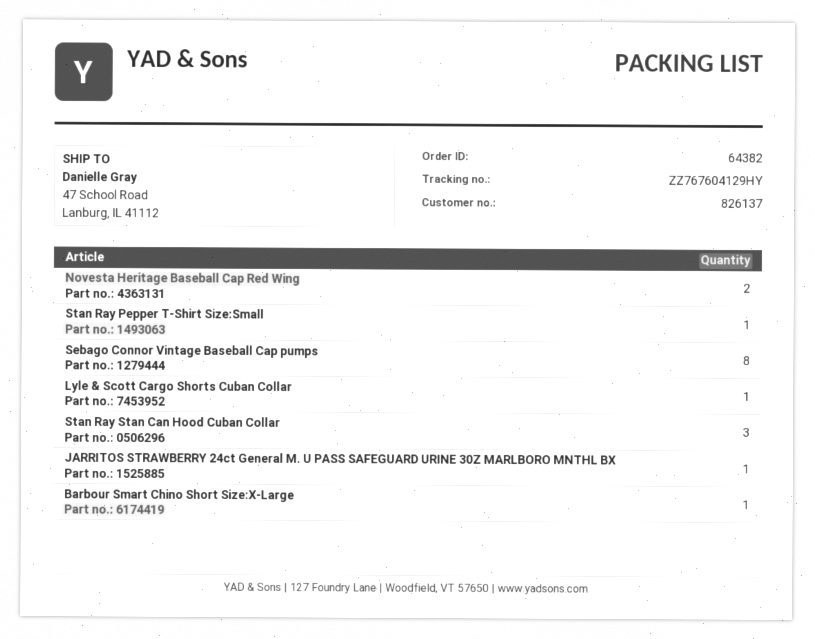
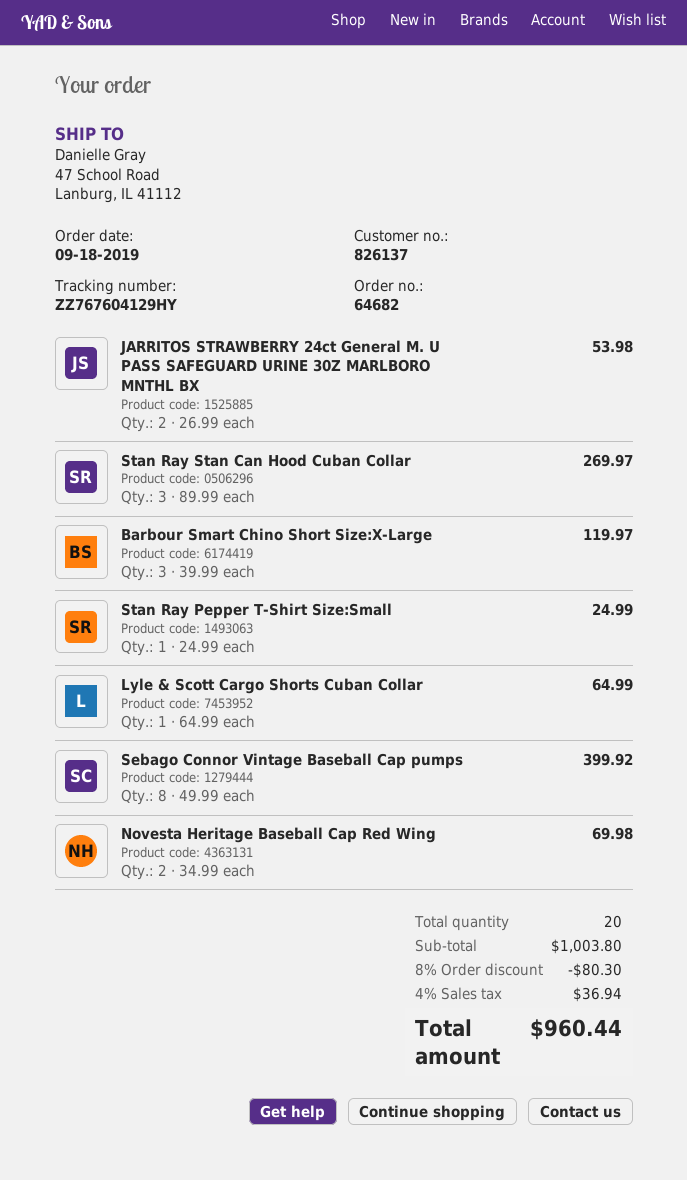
order number: 64382 -> 64682
JARRITOS STRAWBERRY 24ct General M. U PASS SAFEGUARD URINE 30Z MARLBORO MNTHL BX: 1 -> 2
Barbour Smart Chino Short Size:X-Large: 1 -> 3

